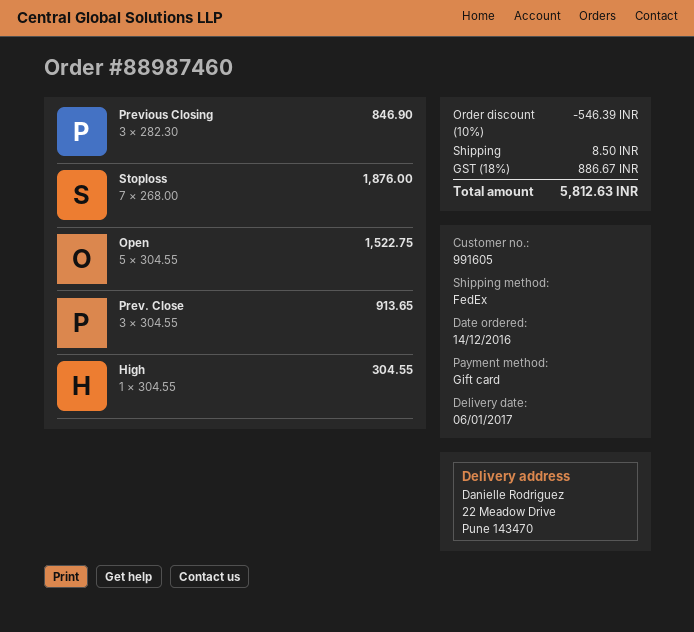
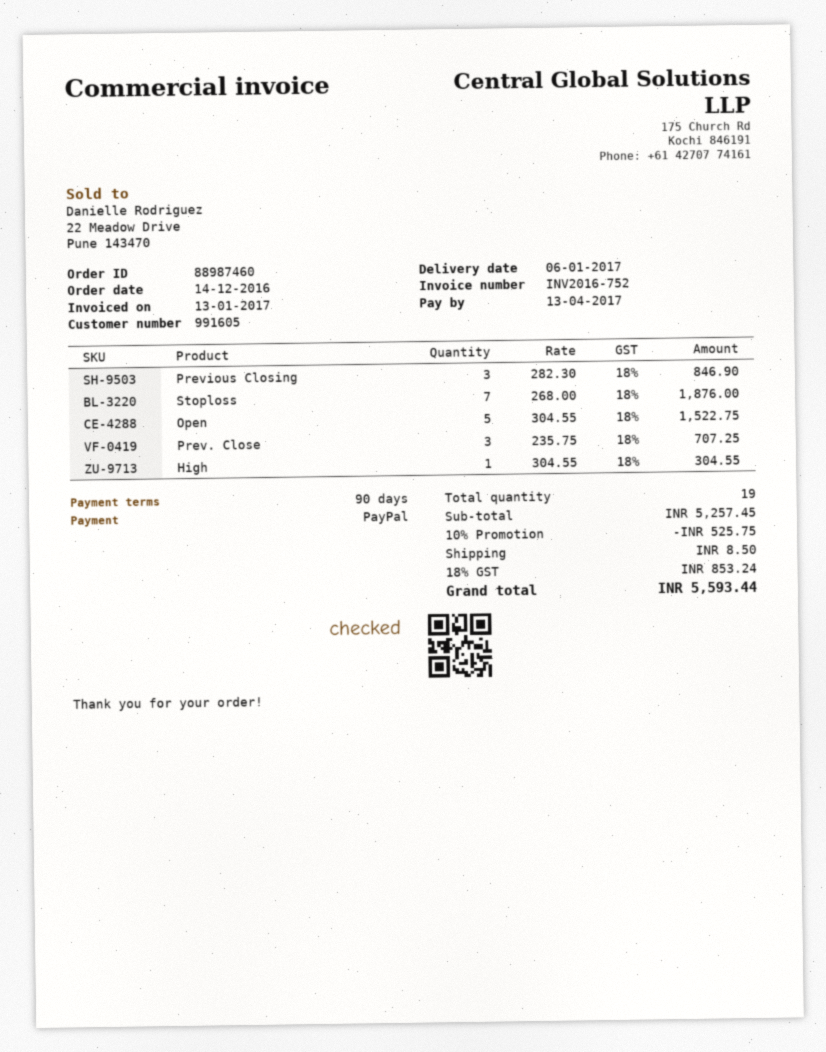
payment method: gift card -> PayPal
Prev. Close: 3 x 304.55 = 913.65 -> 3 x 235.75 = 707.25
discount: 10% = 546.39 -> 10% = 525.75
tax: 18% = 886.67 -> 18% = 853.24
total: 5812.63 -> 5593.44

